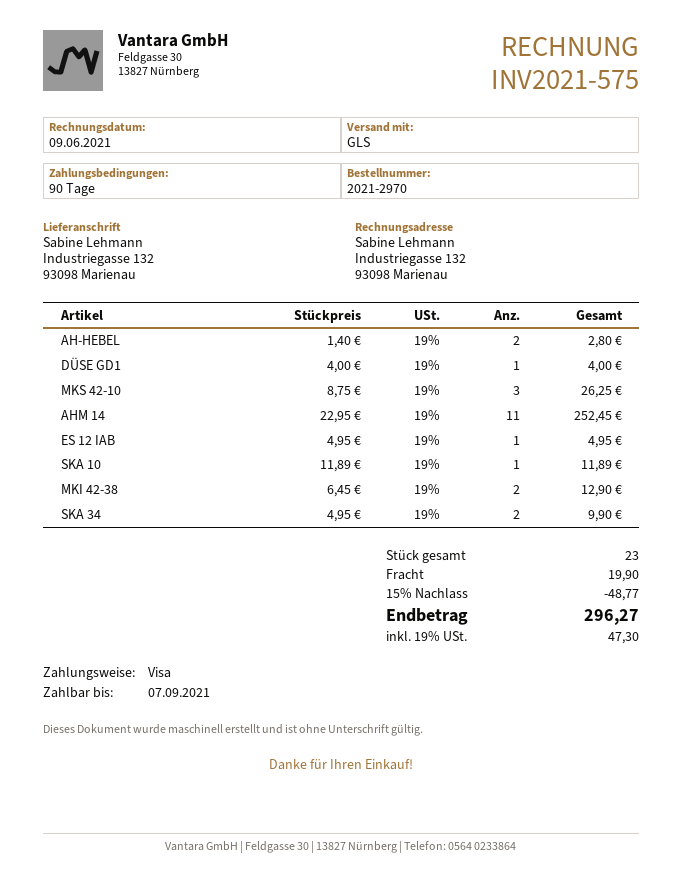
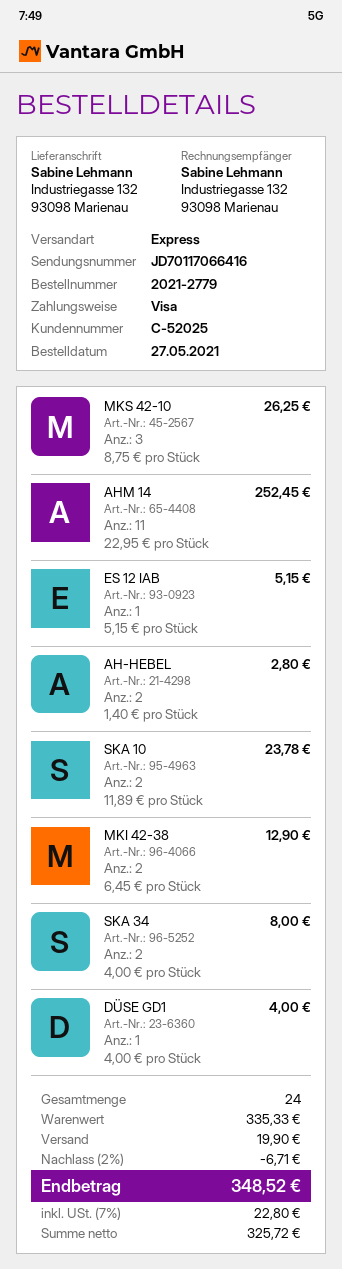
order number: 2021-2970 -> 2021-2779
shipping method: GLS -> express
ES 12 IAB: 1 x 4.95 = 4.95 -> 1 x 5.15 = 5.15
SKA 10: 1 x 11.89 = 11.89 -> 2 x 11.89 = 23.78
SKA 34: 2 x 4.95 = 9.90 -> 2 x 4.00 = 8.00
total quantity: 23 -> 24
discount: 15% = 48.77 -> 2% = 6.71
tax: 19% = 47.30 -> 7% = 22.80
total: 296.27 -> 348.52

